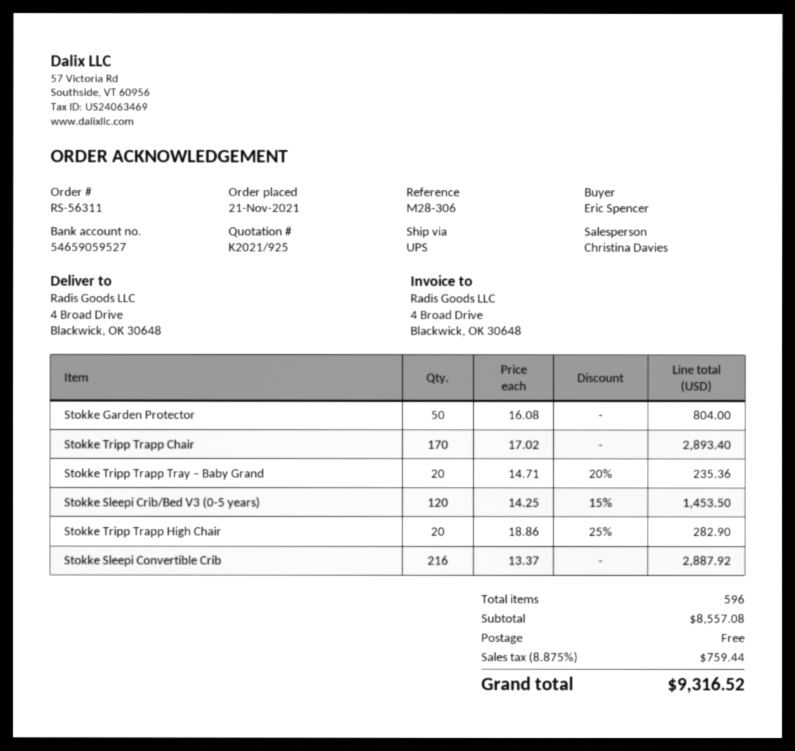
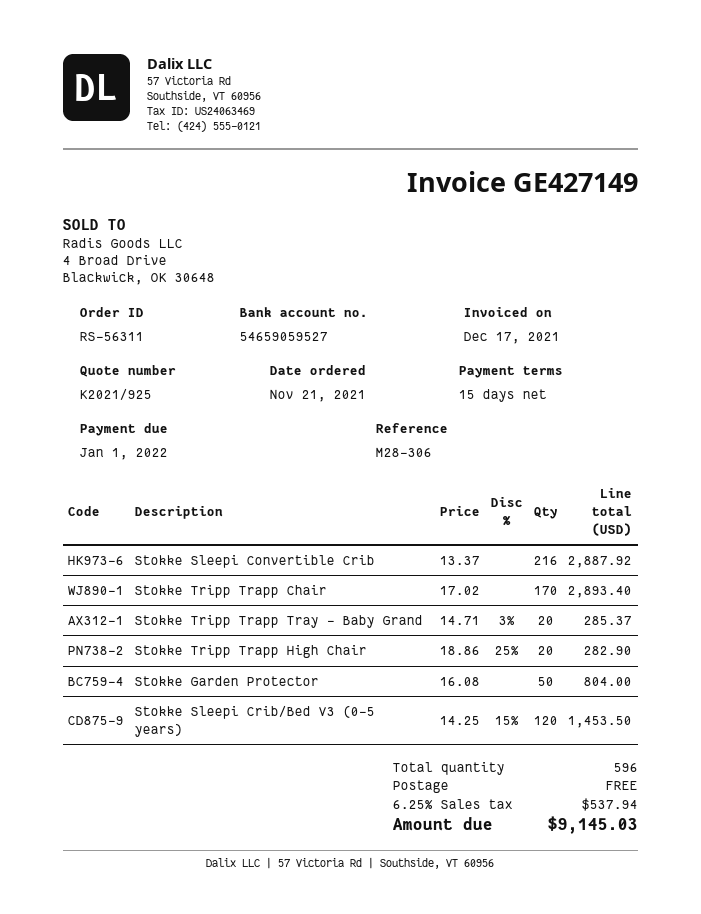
Stokke Tripp Trapp Tray – Baby Grand: 20 x 14.71 - 20% = 235.36 -> 20 x 14.71 - 3% = 285.37
tax: 8.875% = 759.44 -> 6.25% = 537.94
total: 9316.52 -> 9145.03

